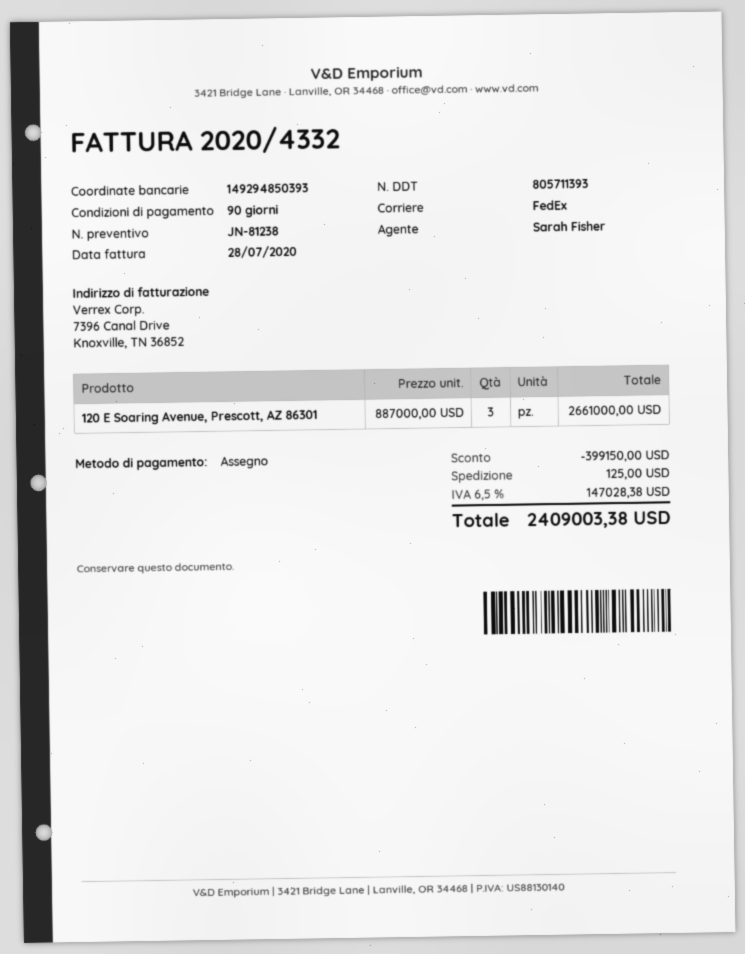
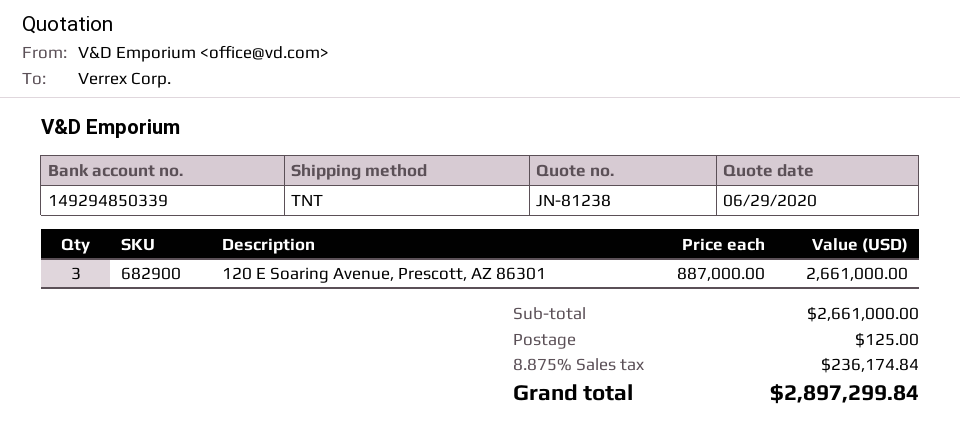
bank account: 149294850393 -> 149294850339
shipping method: FedEx -> TNT
discount: 399150.00 -> none
tax: 6.5% = 147028.38 -> 8.875% = 236174.84
total: 2409003.38 -> 2897299.84

